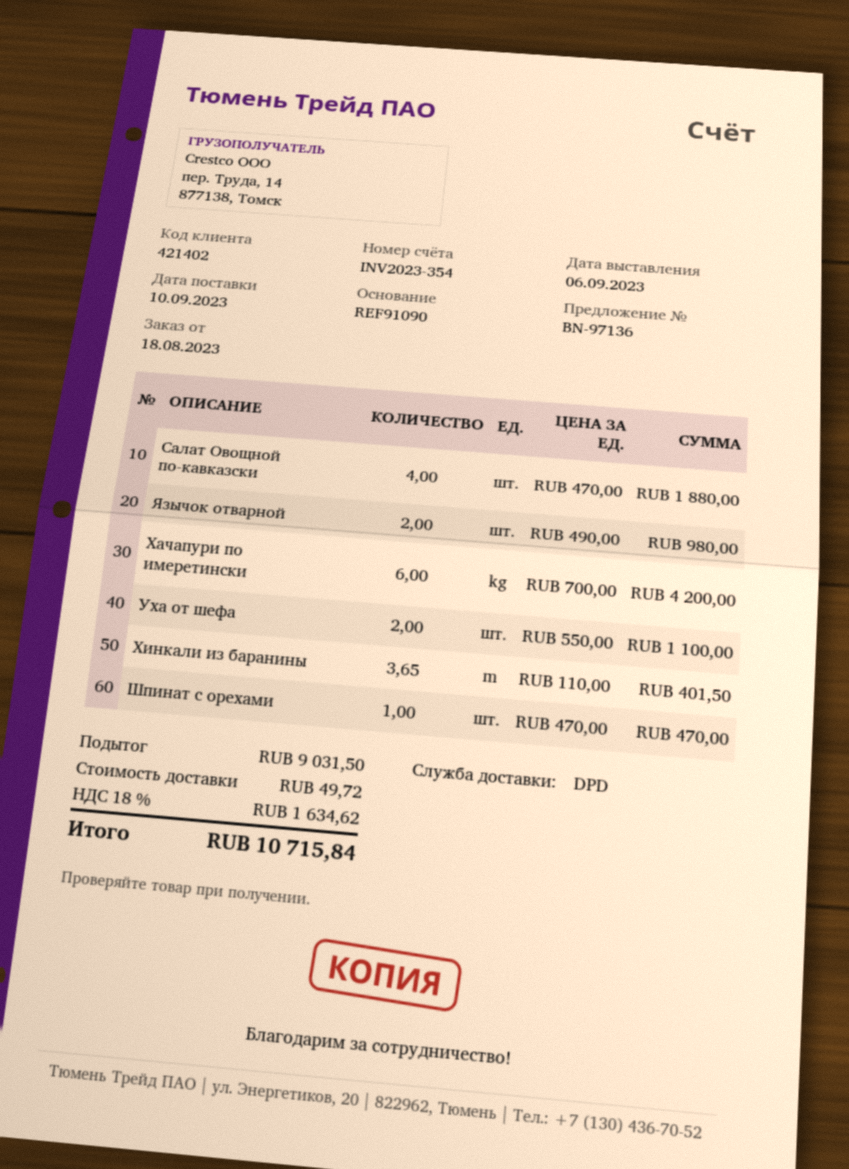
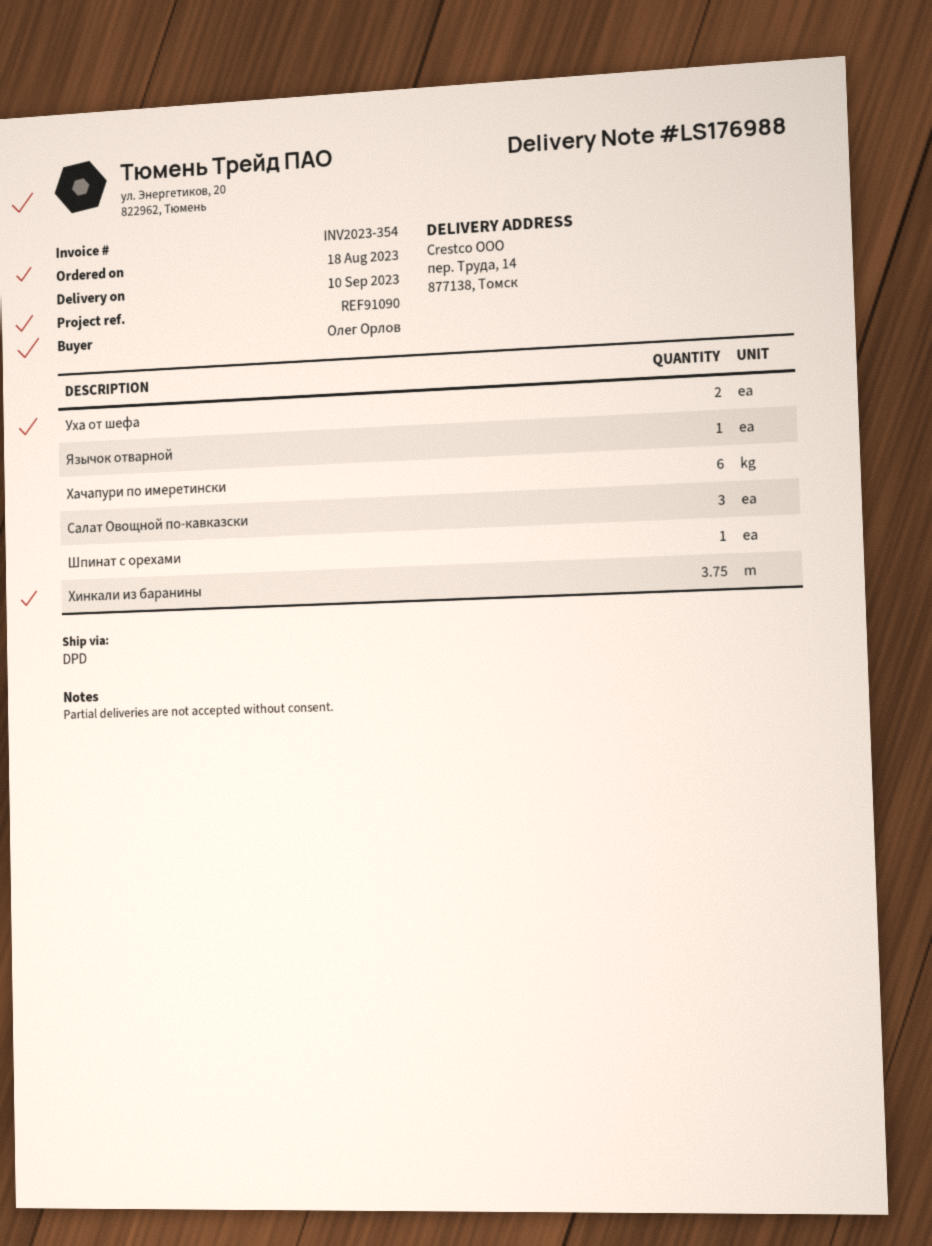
Салат Овощной по-кавказски: 4 -> 3
Язычок отварной: 2 -> 1
Хинкали из баранины: 3.65 -> 3.75

